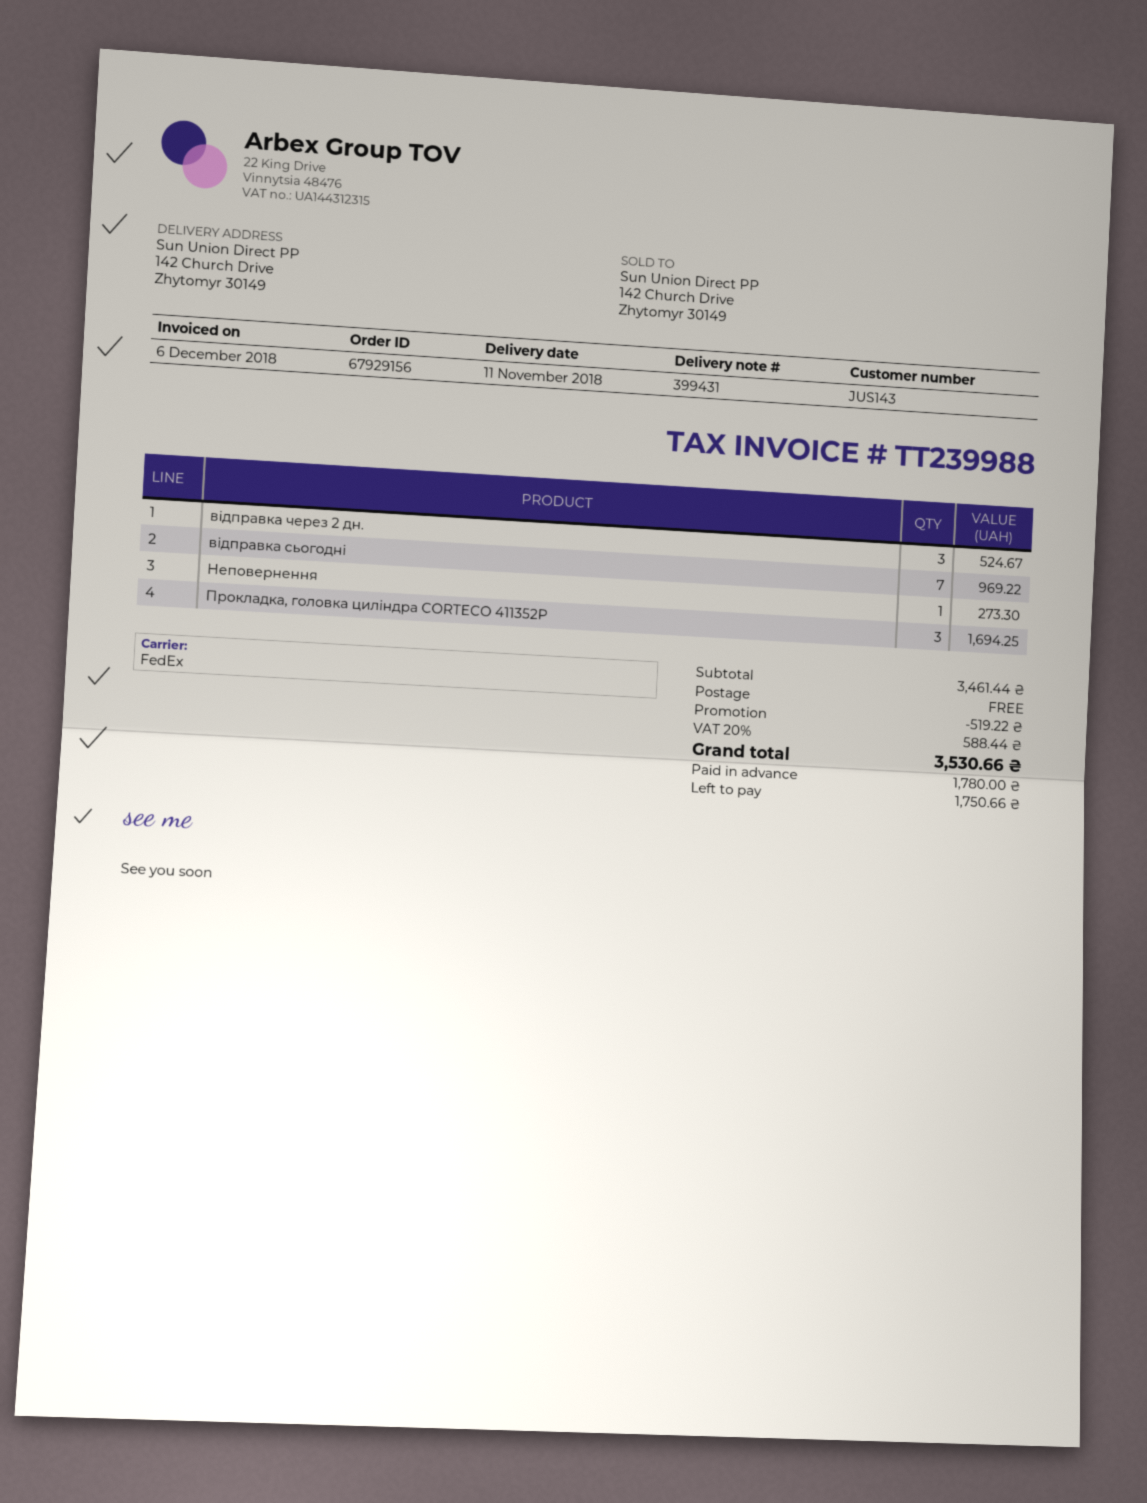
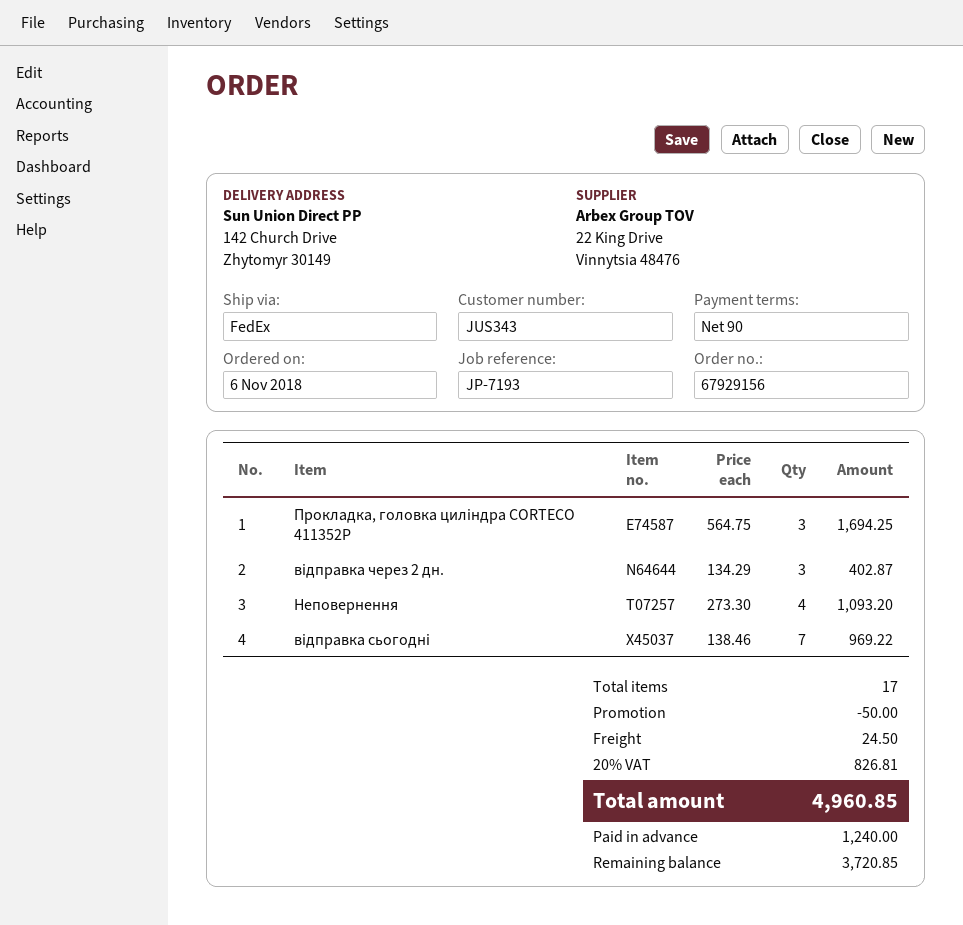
customer number: JUS143 -> JUS343
відправка через 2 дн.: 3 for 524.67 -> 3 for 402.87
Неповернення: 1 for 273.30 -> 4 for 1093.20
discount: 519.22 -> 50.00
shipping: 0.00 -> 24.50
tax: 20% = 588.44 -> 20% = 826.81
total: 3530.66 -> 4960.85
deposit: 1780.00 -> 1240.00
balance: 1750.66 -> 3720.85

